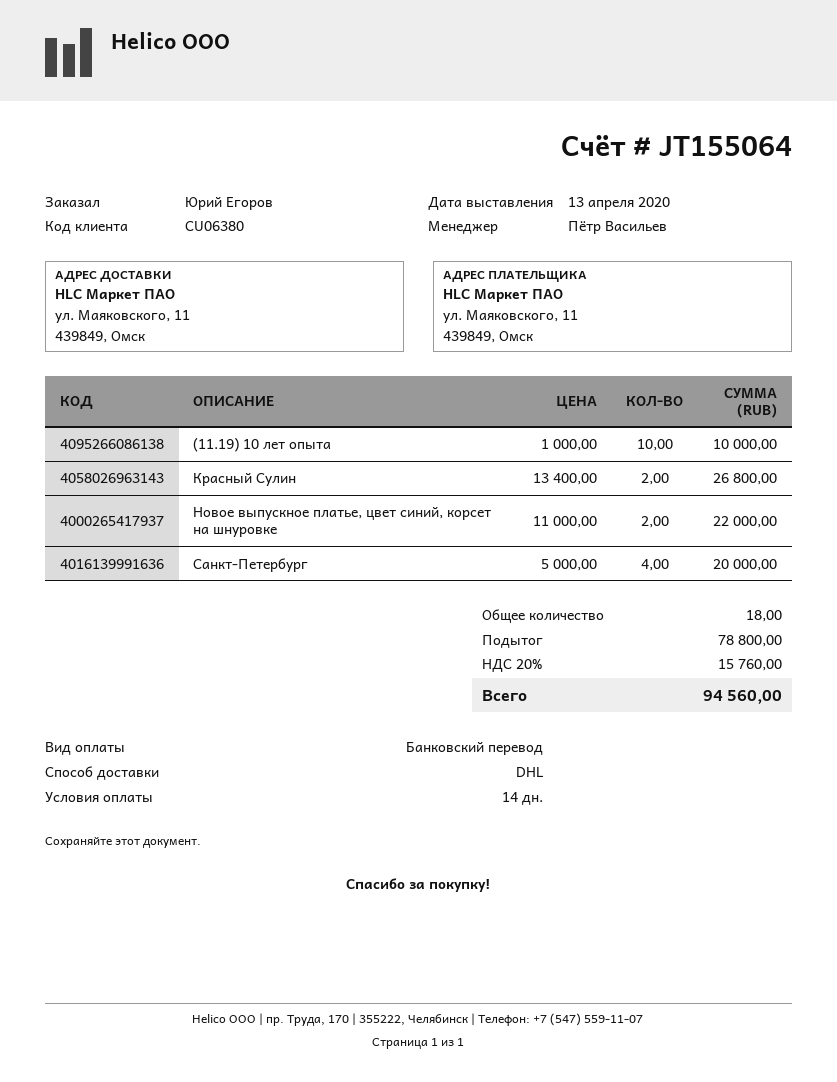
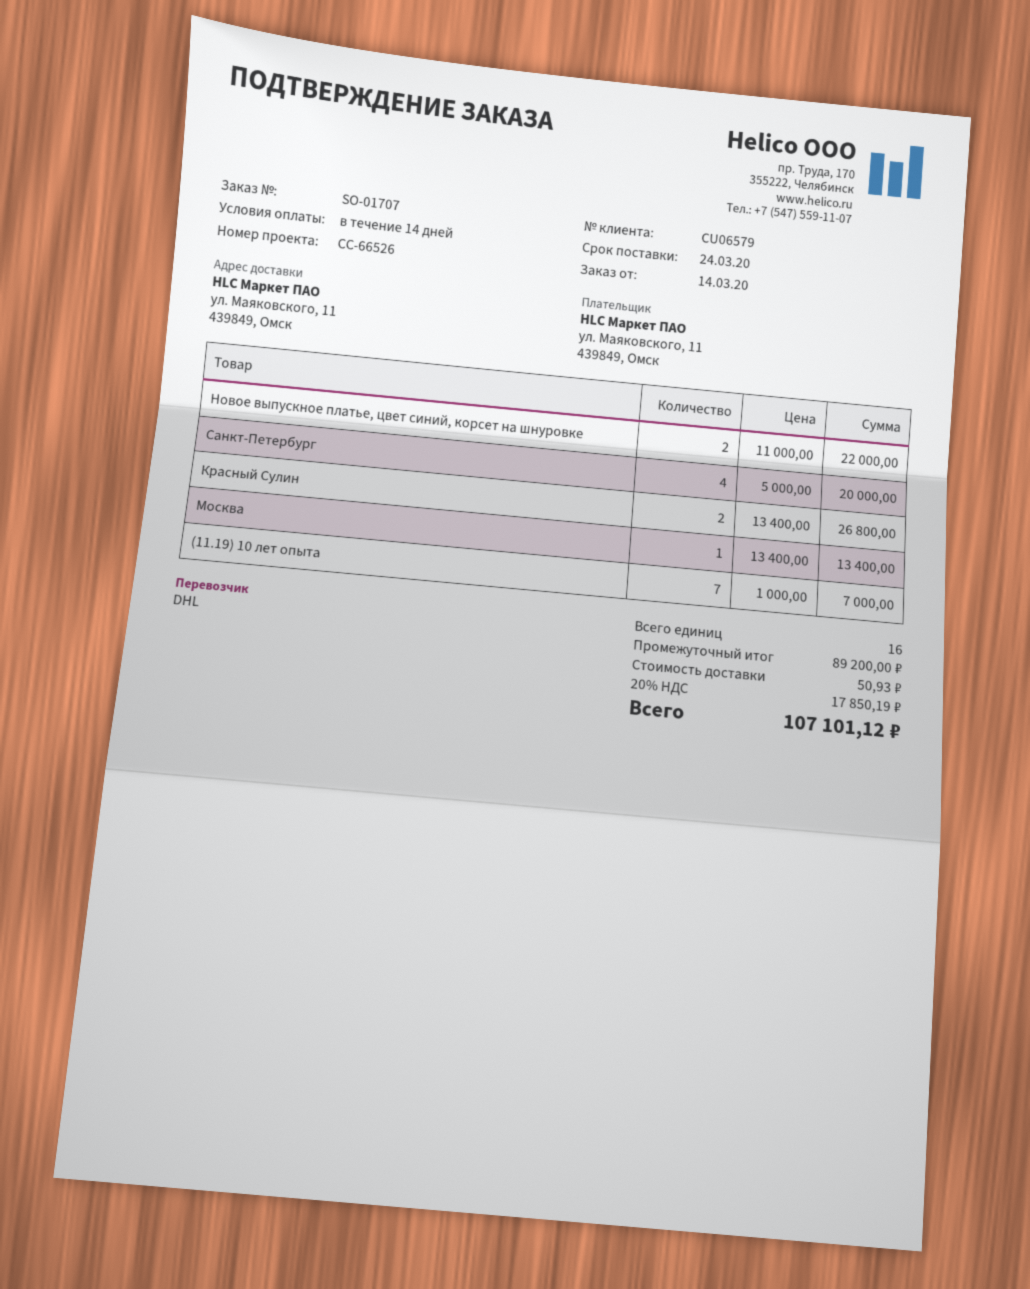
customer number: CU06380 -> CU06579
(11.19) 10 лет опыта: 10 x 1000.00 = 10000.00 -> 7 x 1000.00 = 7000.00
Москва: none -> 1 x 13400.00 = 13400.00
total quantity: 18 -> 16
subtotal: 78800.00 -> 89200.00
shipping: none -> 50.93
tax: 20% = 15760.00 -> 20% = 17850.19
total: 94560.00 -> 107101.12

